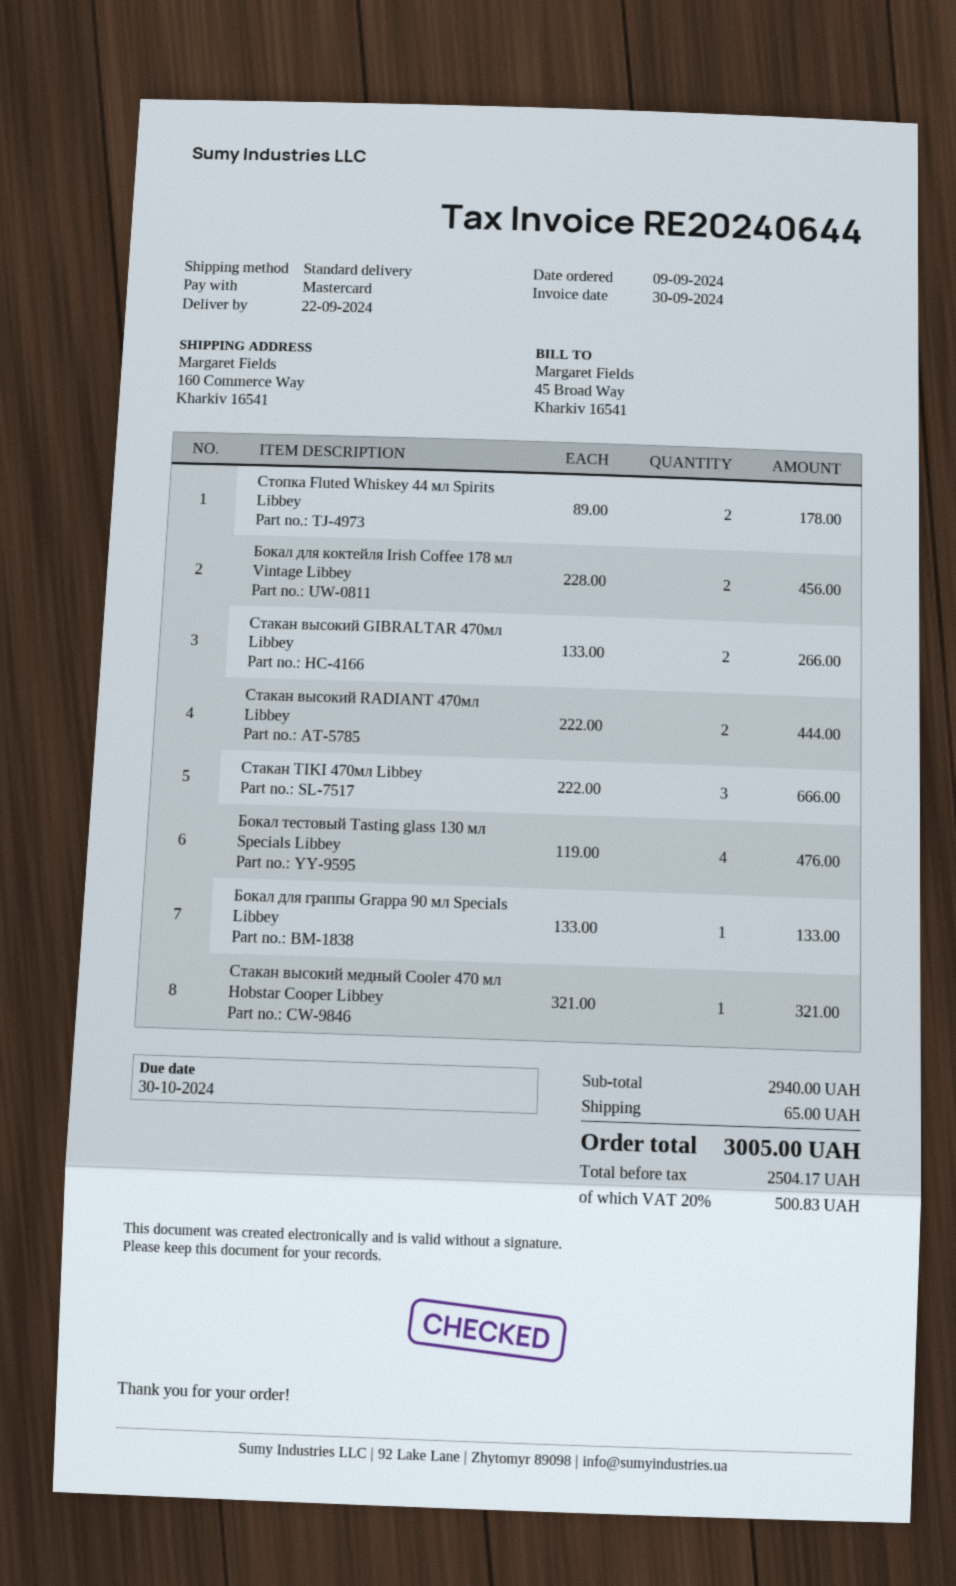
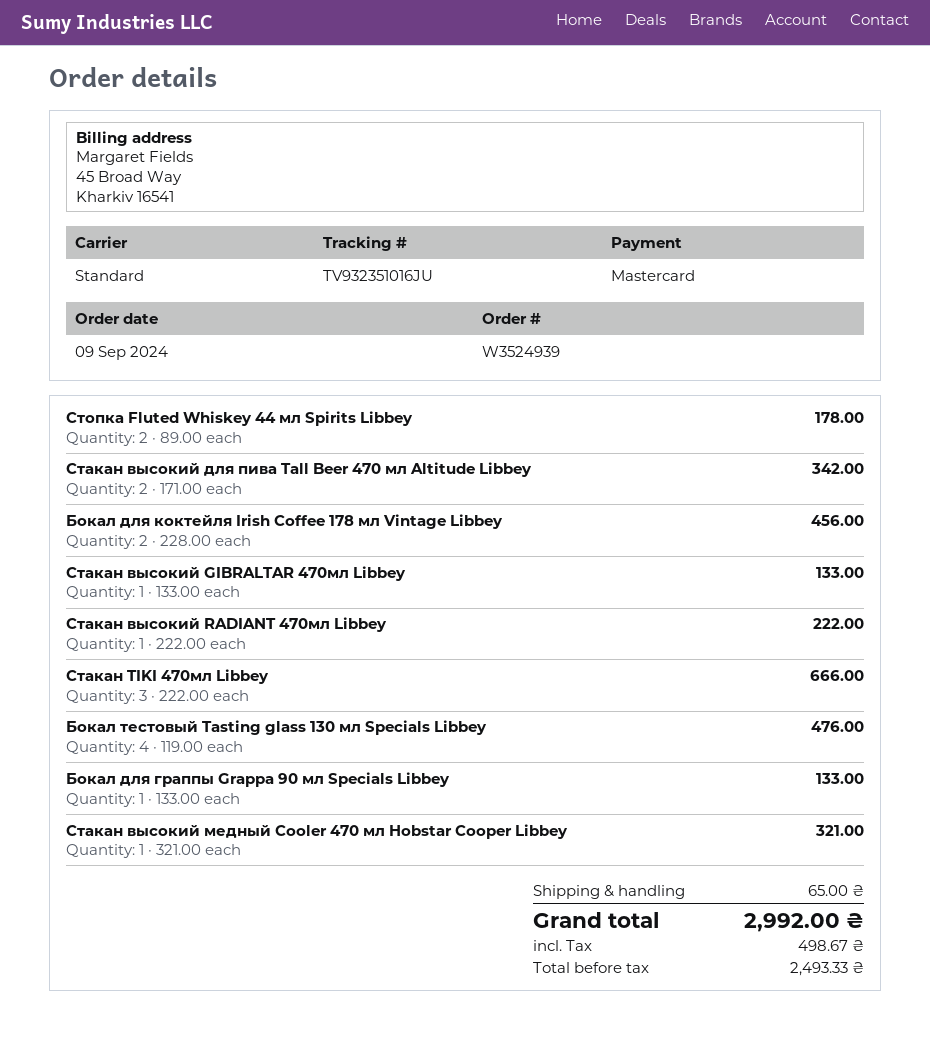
Стакан высокий GIBRALTAR 470мл Libbey: 2 x 133.00 = 266.00 -> 1 x 133.00 = 133.00
Стакан высокий RADIANT 470мл Libbey: 2 x 222.00 = 444.00 -> 1 x 222.00 = 222.00
Стакан высокий для пива Tall Beer 470 мл Altitude Libbey: none -> 2 x 171.00 = 342.00
net: 2504.17 -> 2493.33
tax: 500.83 -> 498.67
total: 3005.00 -> 2992.00

